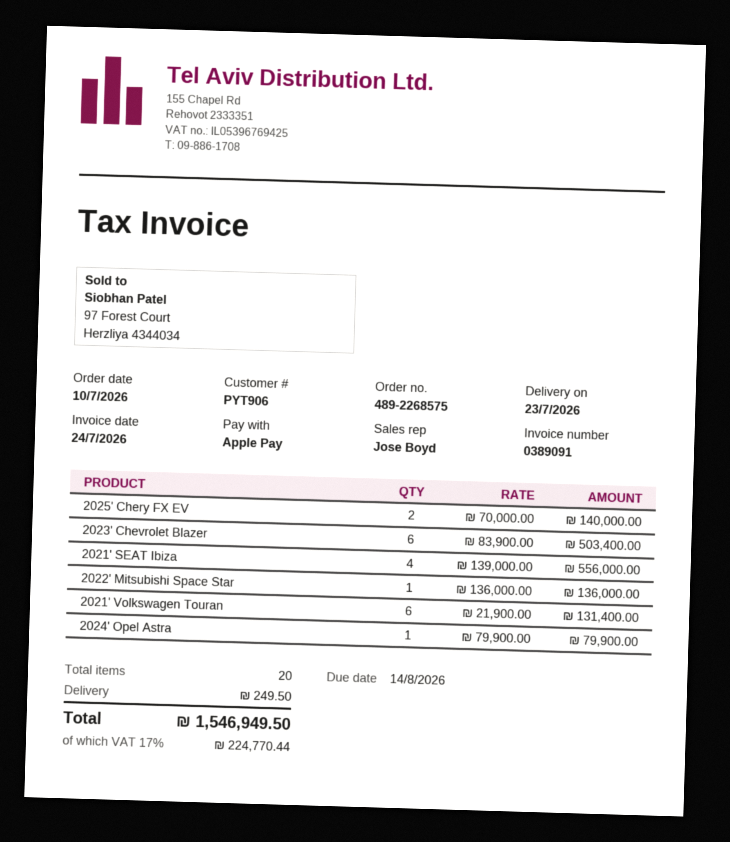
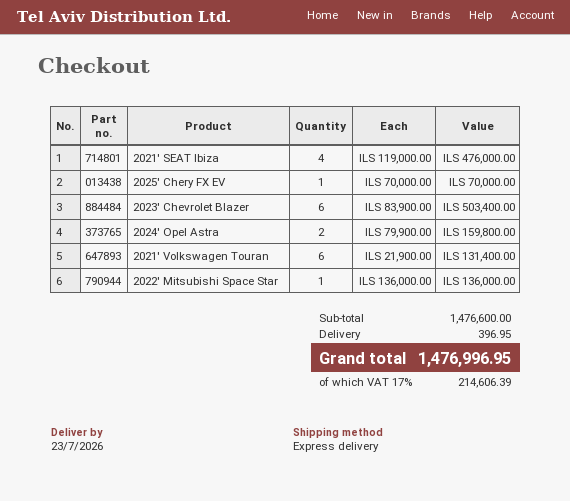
2025' Chery FX EV: 2 x 70000.00 = 140000.00 -> 1 x 70000.00 = 70000.00
2021' SEAT Ibiza: 4 x 139000.00 = 556000.00 -> 4 x 119000.00 = 476000.00
2024' Opel Astra: 1 x 79900.00 = 79900.00 -> 2 x 79900.00 = 159800.00
shipping: 249.50 -> 396.95
tax: 17% = 224770.44 -> 17% = 214606.39
total: 1546949.50 -> 1476996.95

